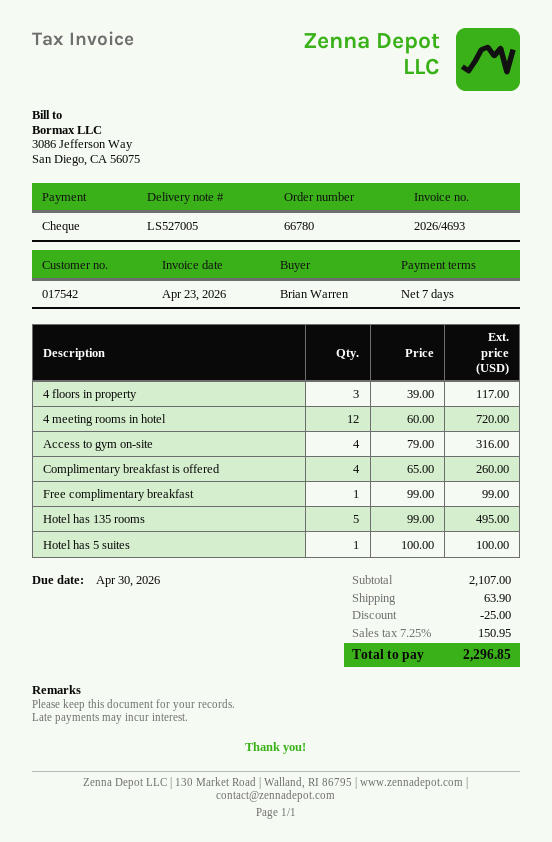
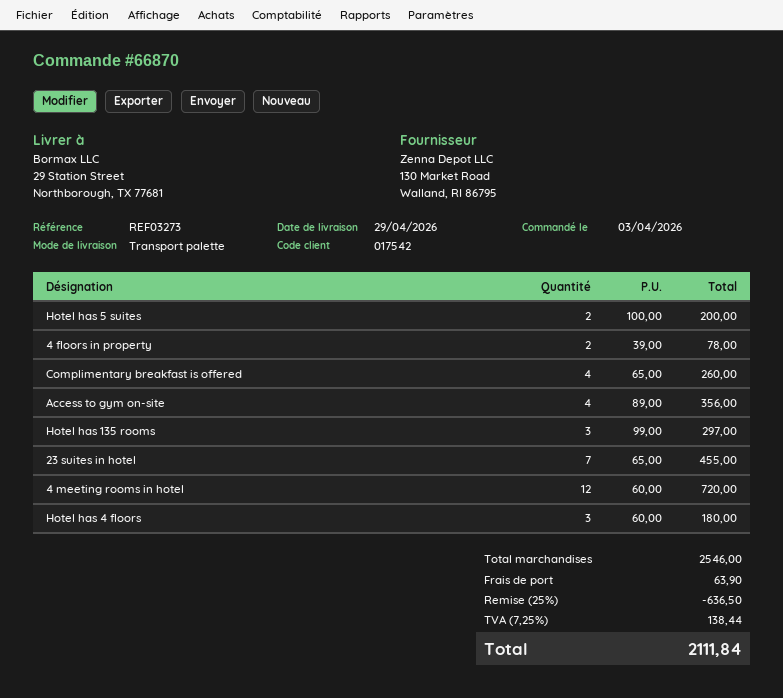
order number: 66780 -> 66870
4 floors in property: 3 x 39.00 = 117.00 -> 2 x 39.00 = 78.00
Access to gym on-site: 4 x 79.00 = 316.00 -> 4 x 89.00 = 356.00
Free complimentary breakfast: 1 x 99.00 = 99.00 -> none
Hotel has 135 rooms: 5 x 99.00 = 495.00 -> 3 x 99.00 = 297.00
Hotel has 5 suites: 1 x 100.00 = 100.00 -> 2 x 100.00 = 200.00
23 suites in hotel: none -> 7 x 65.00 = 455.00
Hotel has 4 floors: none -> 3 x 60.00 = 180.00
subtotal: 2107.00 -> 2546.00
discount: 25.00 -> 636.50
tax: 7.25% = 150.95 -> 7.25% = 138.44
total: 2296.85 -> 2111.84

